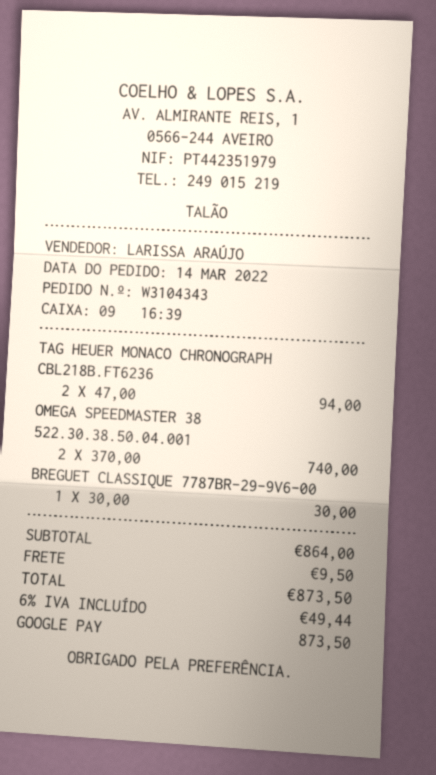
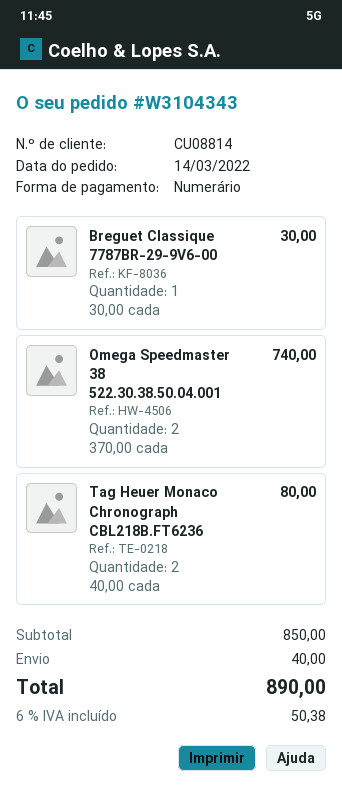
payment method: Google Pay -> cash
TAG HEUER MONACO CHRONOGRAPH CBL218B.FT6236: 2 x 47.00 = 94.00 -> 2 x 40.00 = 80.00
subtotal: 864.00 -> 850.00
shipping: 9.50 -> 40.00
tax: 6% = 49.44 -> 6% = 50.38
total: 873.50 -> 890.00

